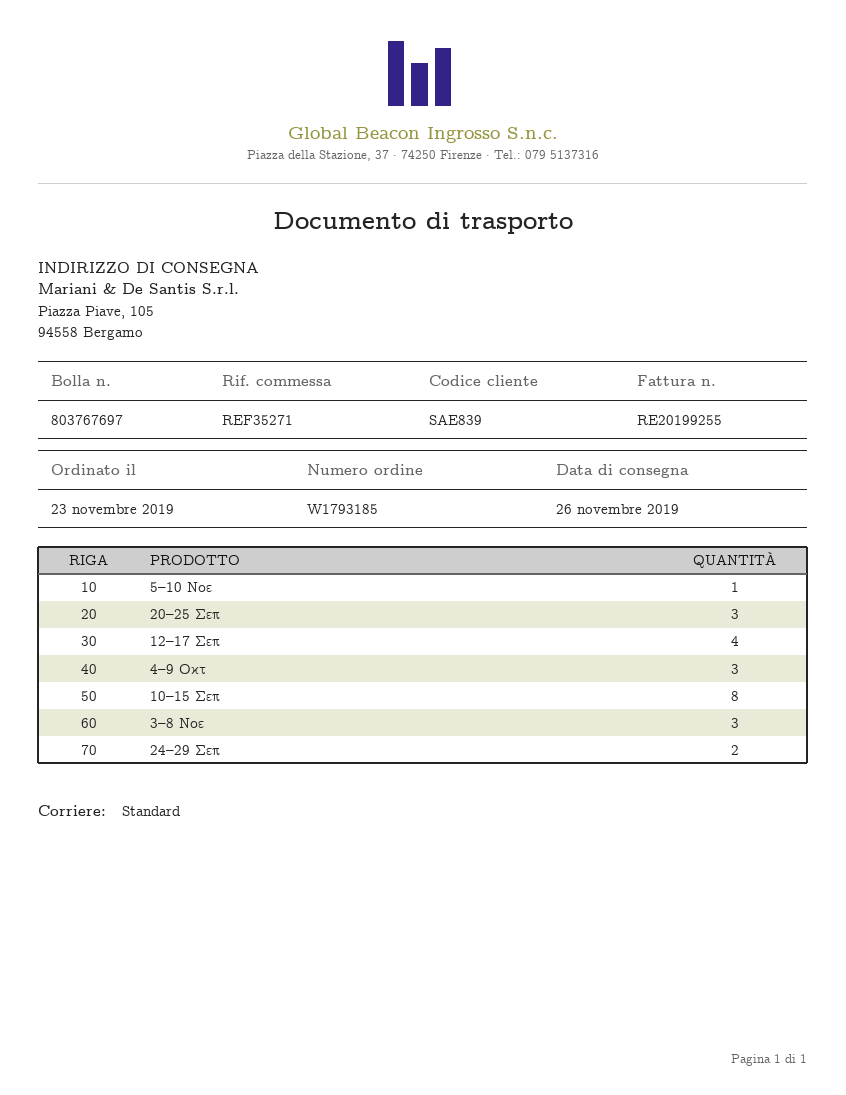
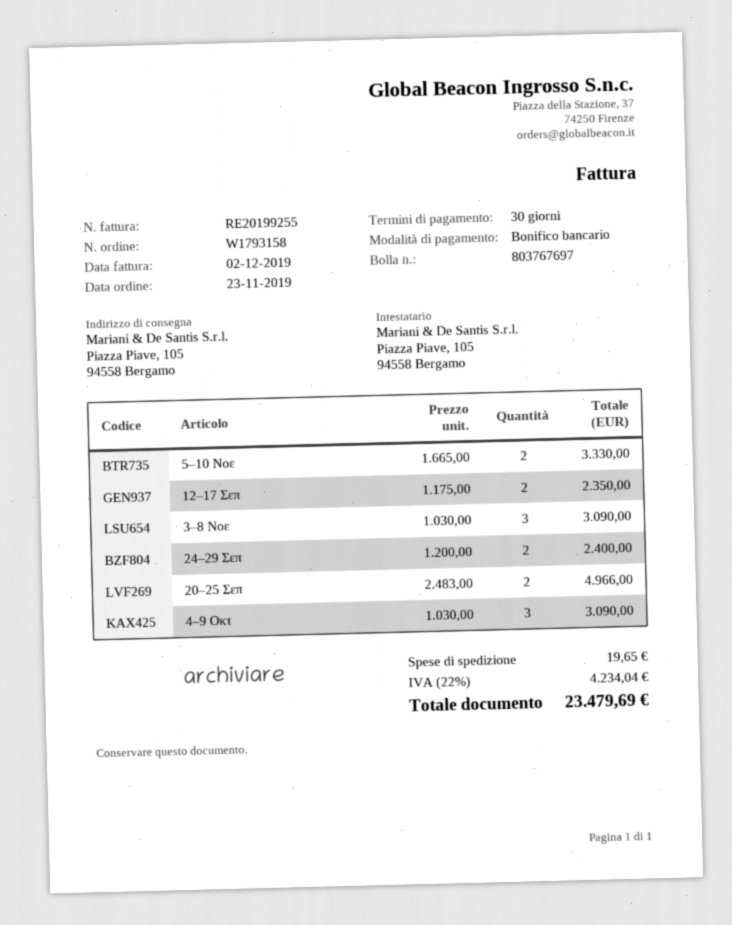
order number: W1793185 -> W1793158
5–10 Νοε: 1 -> 2
20–25 Σεπ: 3 -> 2
12–17 Σεπ: 4 -> 2
10–15 Σεπ: 8 -> none

